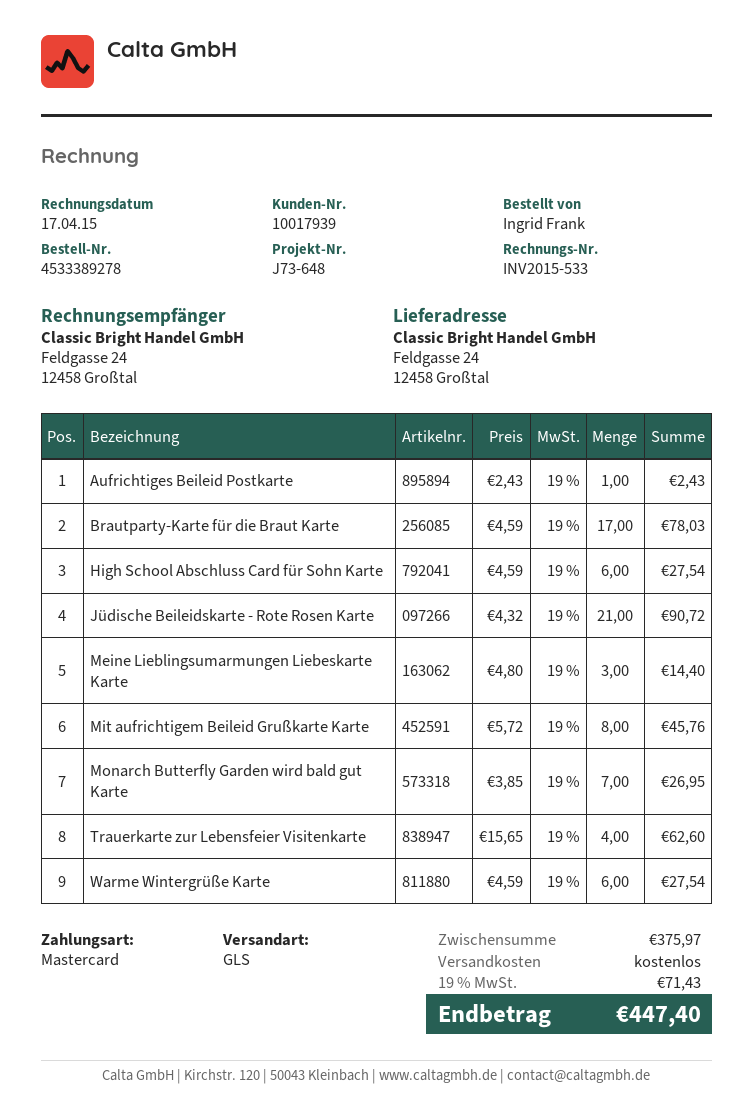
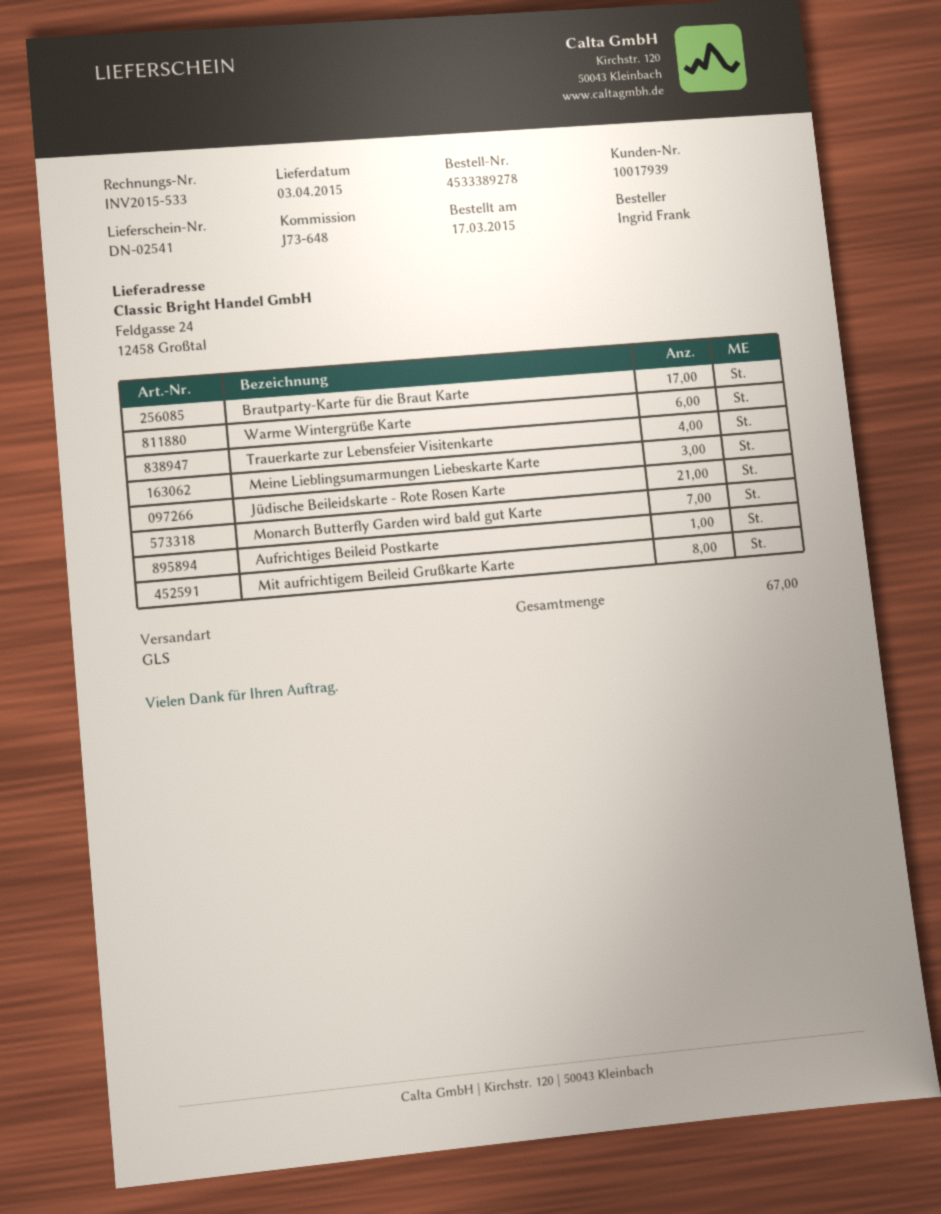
High School Abschluss Card für Sohn Karte: 6 -> none

